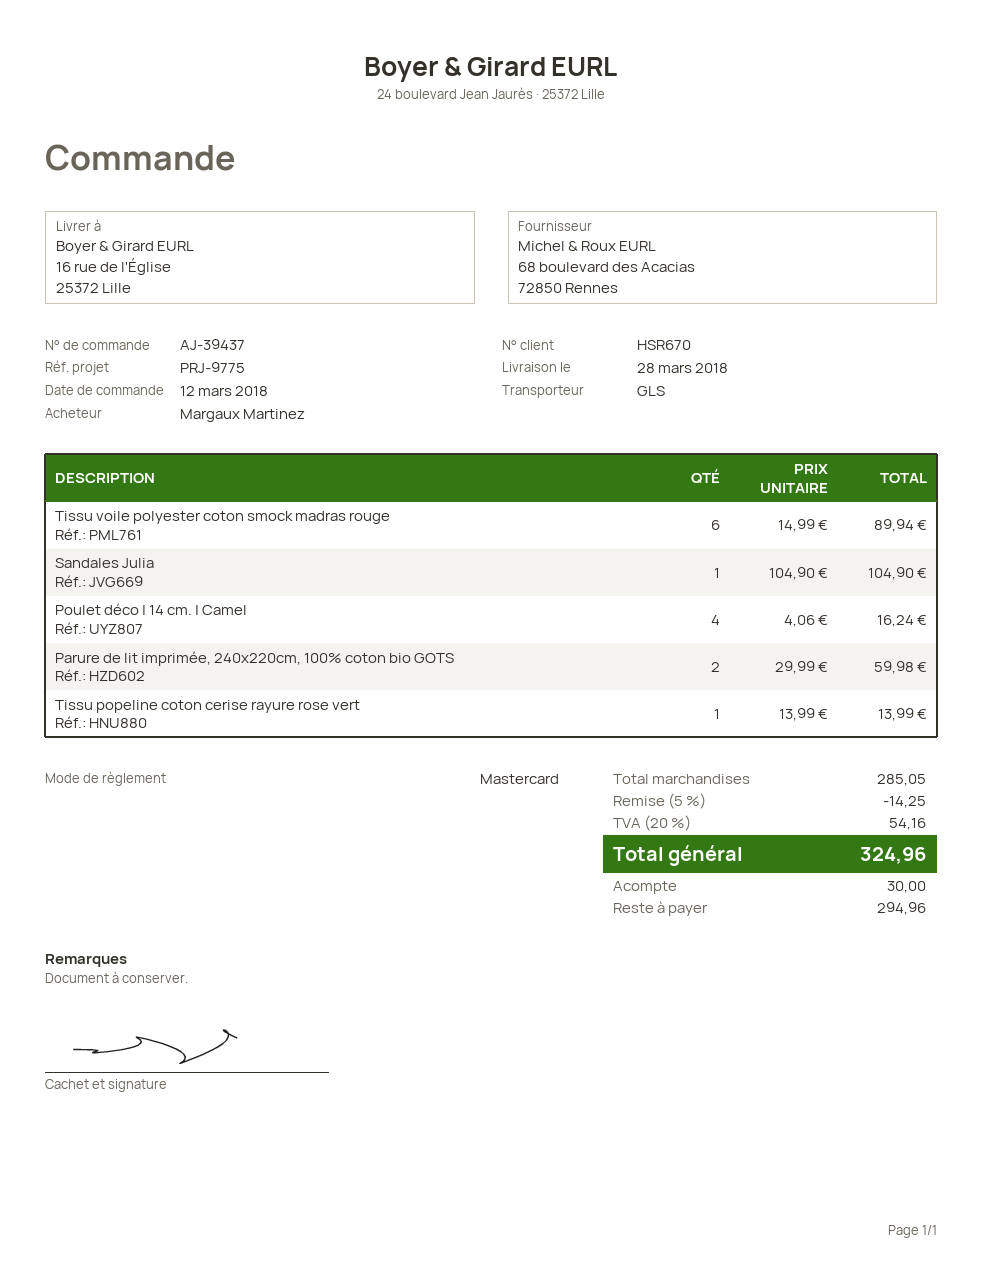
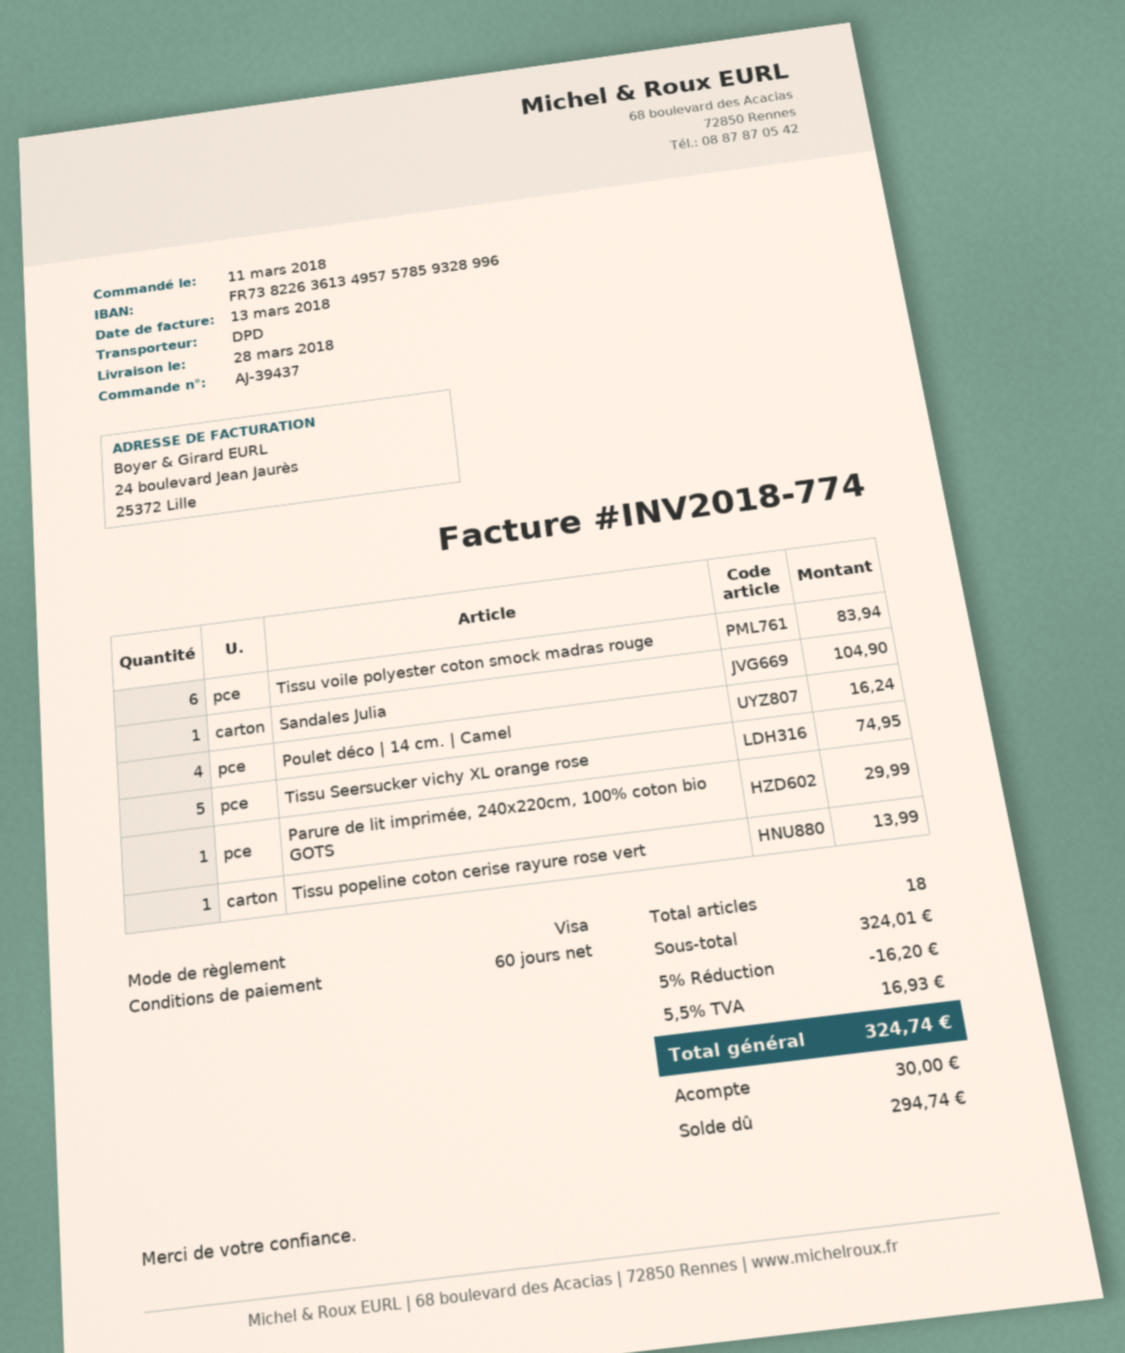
order date: 2018-03-12 -> 2018-03-11
payment method: Mastercard -> Visa
shipping method: GLS -> DPD
Tissu voile polyester coton smock madras rouge: 6 for 89.94 -> 6 for 83.94
Parure de lit imprimée, 240x220cm, 100% coton bio GOTS: 2 for 59.98 -> 1 for 29.99
Tissu Seersucker vichy XL orange rose: none -> 5 for 74.95
subtotal: 285.05 -> 324.01
discount: 5% = 14.25 -> 5% = 16.20
tax: 20% = 54.16 -> 5.5% = 16.93
total: 324.96 -> 324.74
balance: 294.96 -> 294.74

